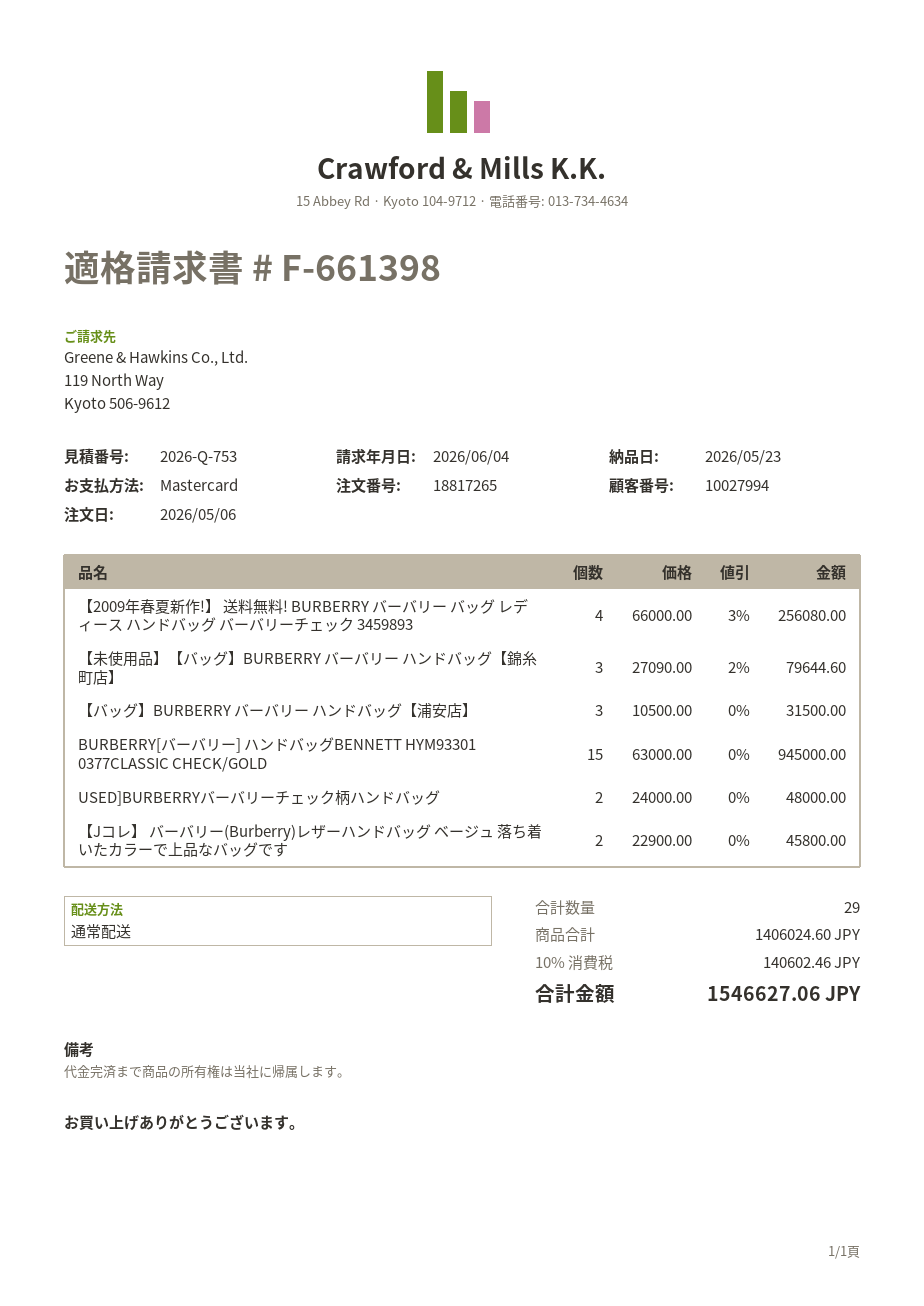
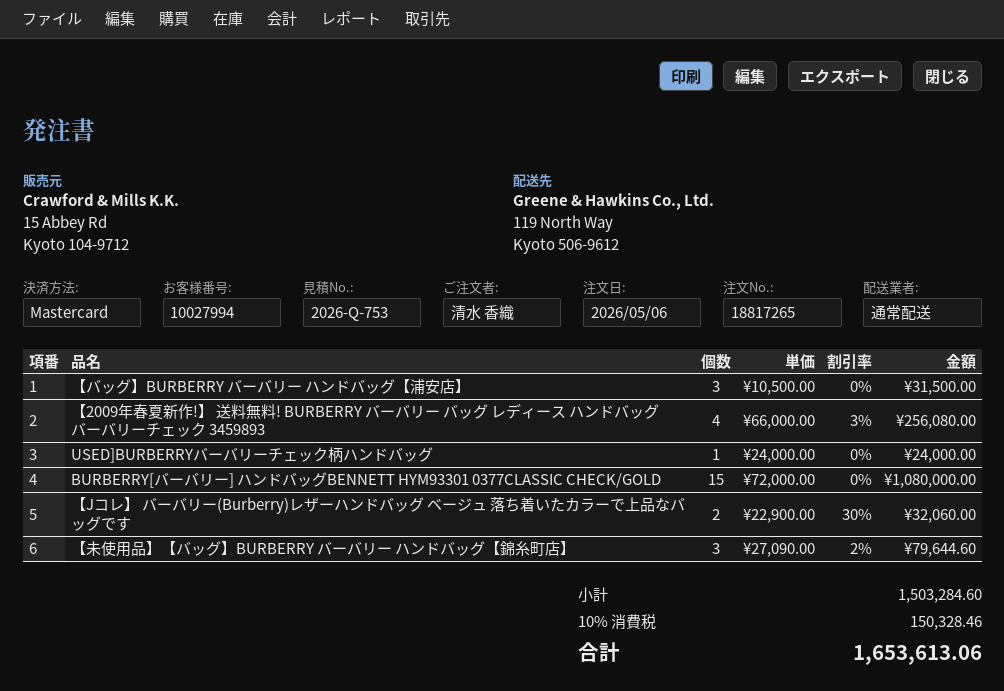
BURBERRY[バーバリー] ハンドバッグBENNETT HYM93301 0377CLASSIC CHECK/GOLD: 15 x 63000.00 = 945000.00 -> 15 x 72000.00 = 1080000.00
USED]BURBERRYバーバリーチェック柄ハンドバッグ: 2 x 24000.00 = 48000.00 -> 1 x 24000.00 = 24000.00
【Jコレ】 バーバリー(Burberry)レザーハンドバッグ ベージュ 落ち着いたカラーで上品なバッグです: 2 x 22900.00 = 45800.00 -> 2 x 22900.00 - 30% = 32060.00
subtotal: 1406024.60 -> 1503284.60
tax: 10% = 140602.46 -> 10% = 150328.46
total: 1546627.06 -> 1653613.06

